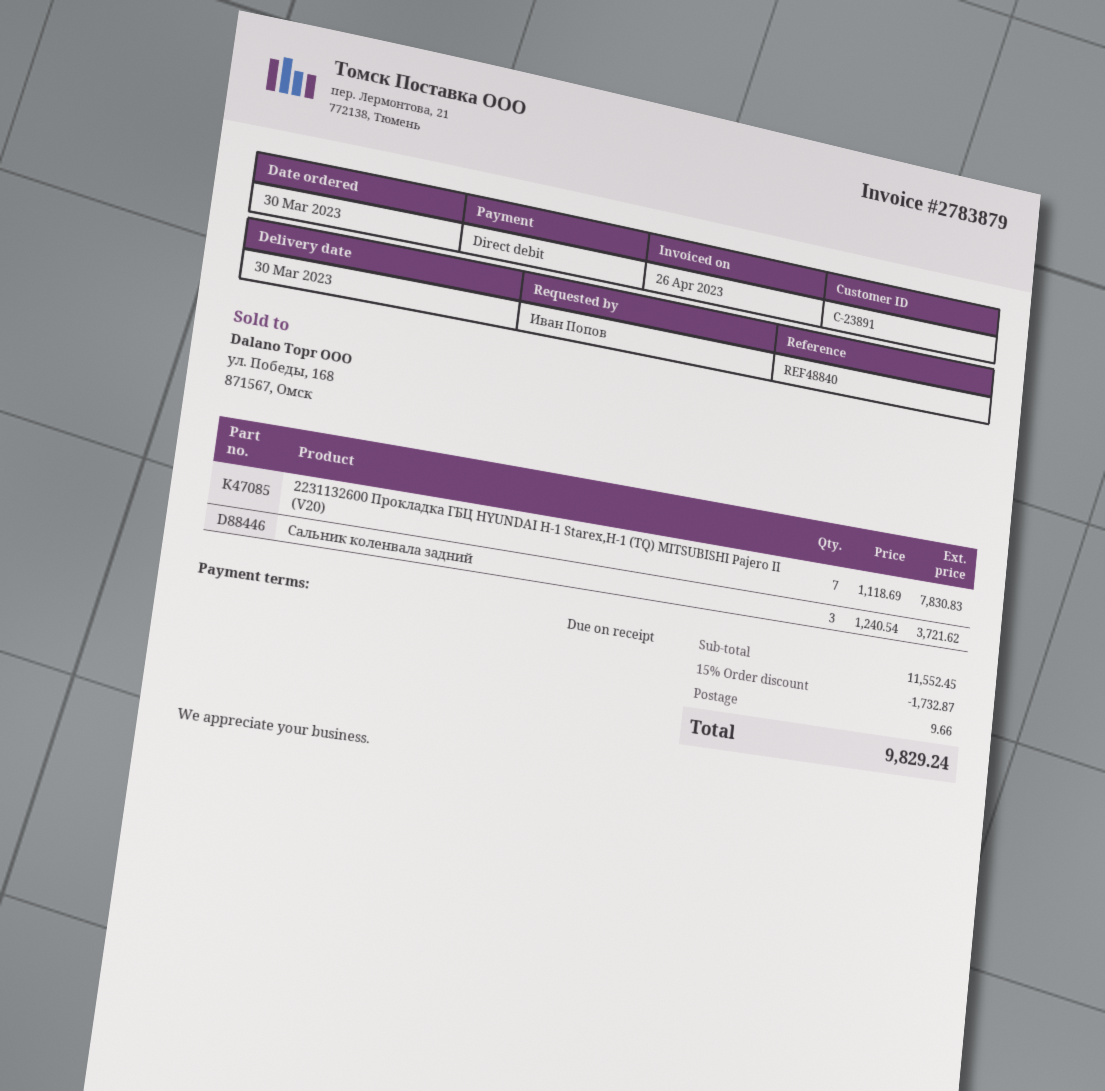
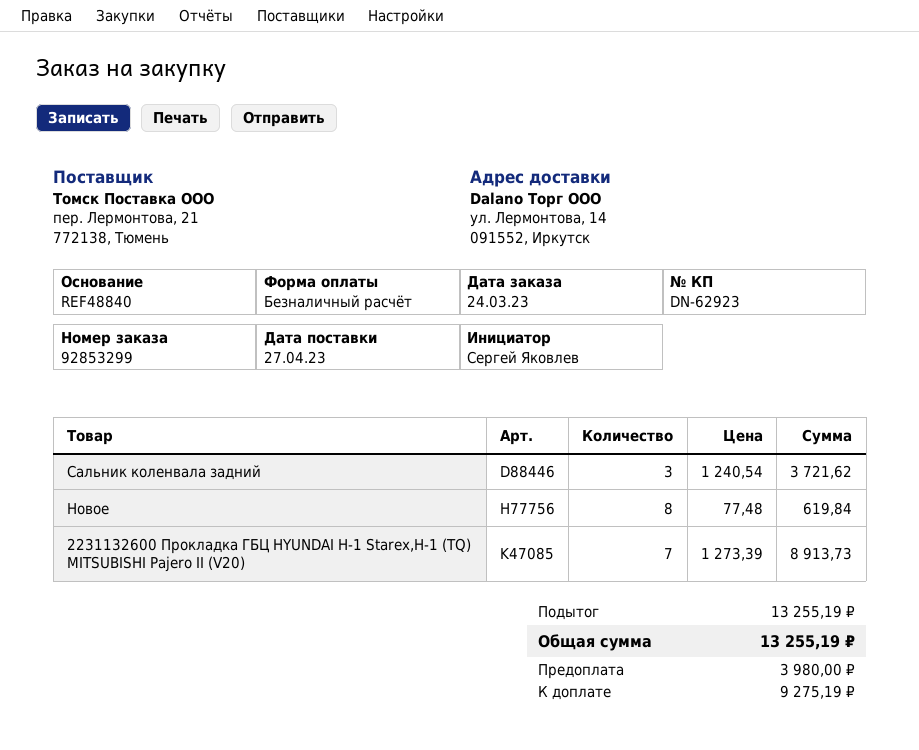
order date: 2023-03-30 -> 2023-03-24
delivery date: 2023-03-30 -> 2023-04-27
ordered by: Иван Попов -> Сергей Яковлев
payment method: direct debit -> bank transfer
2231132600 Прокладка ГБЦ HYUNDAI H-1 Starex,H-1 (TQ) MITSUBISHI Pajero II (V20): 7 x 1118.69 = 7830.83 -> 7 x 1273.39 = 8913.73
Новое: none -> 8 x 77.48 = 619.84
subtotal: 11552.45 -> 13255.19
discount: 15% = 1732.87 -> none
shipping: 9.66 -> none
total: 9829.24 -> 13255.19

